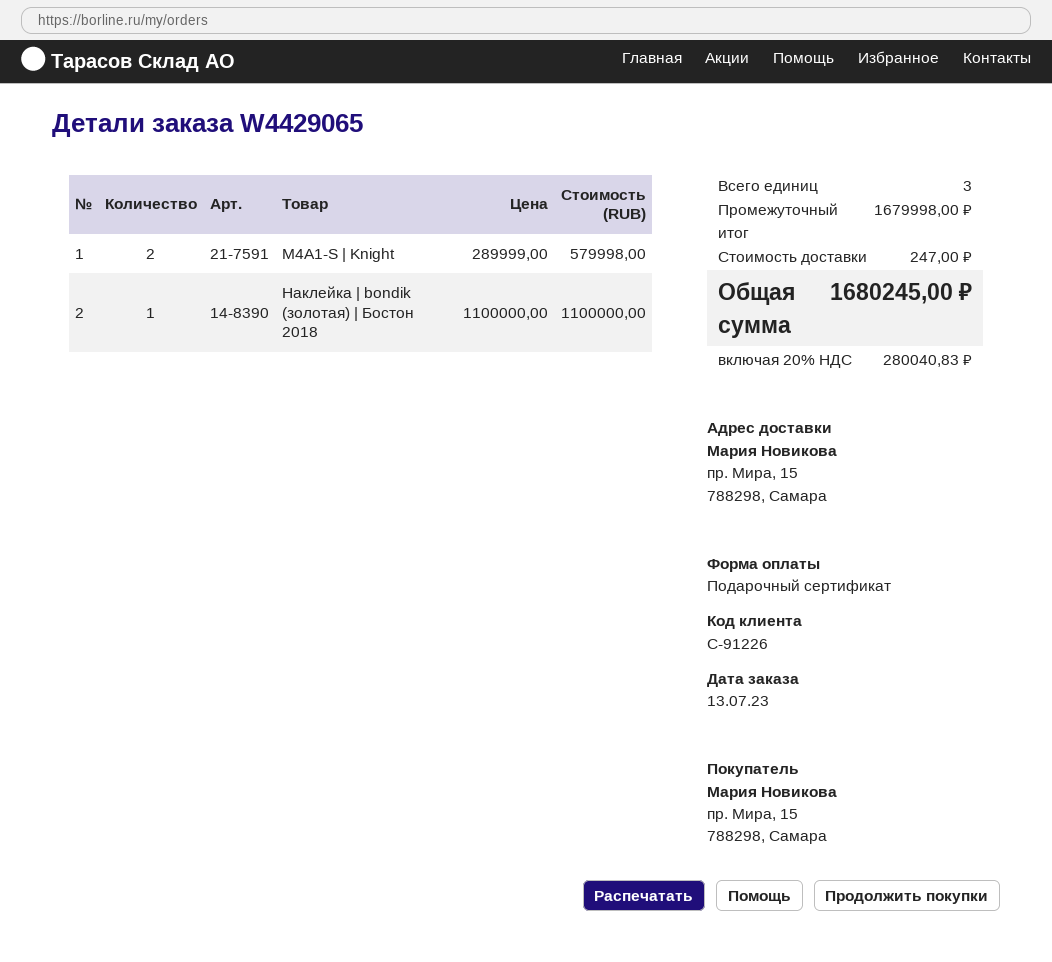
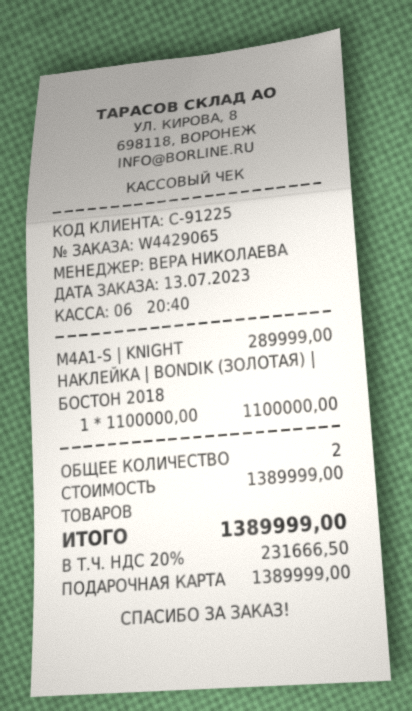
customer number: C-91226 -> C-91225
M4A1-S | Knight: 2 x 289999.00 = 579998.00 -> 1 x 289999.00 = 289999.00
total quantity: 3 -> 2
subtotal: 1679998.00 -> 1389999.00
shipping: 247.00 -> none
tax: 20% = 280040.83 -> 20% = 231666.50
total: 1680245.00 -> 1389999.00

